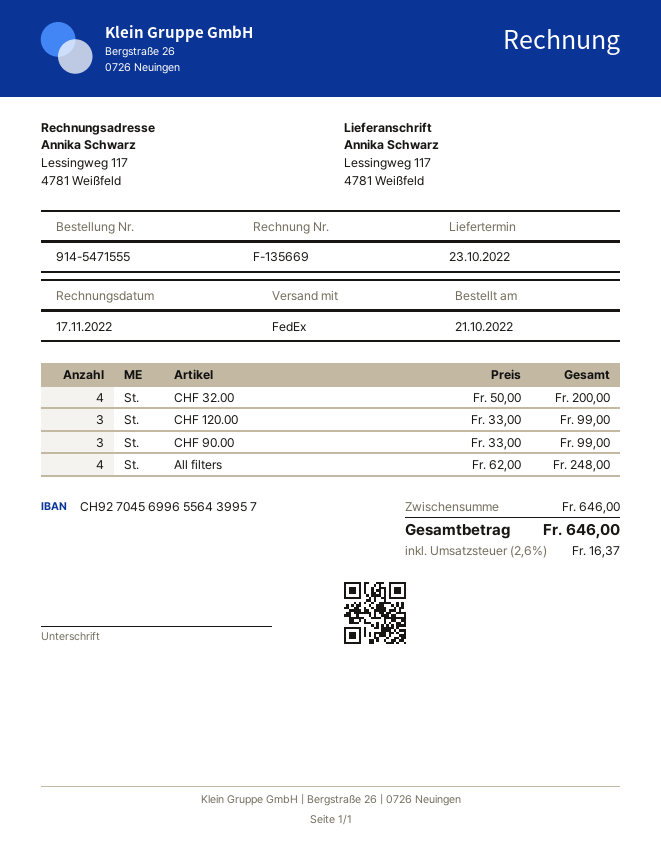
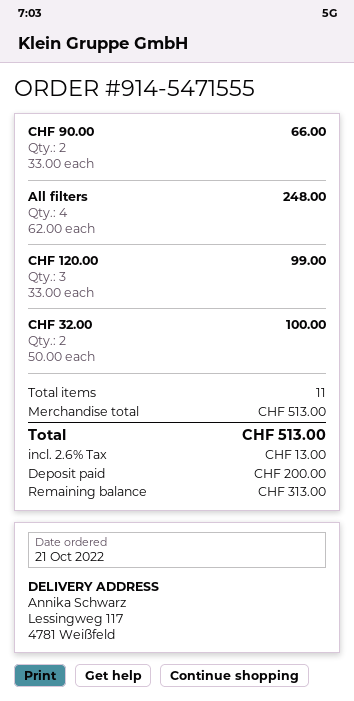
CHF 32.00: 4 x 50.00 = 200.00 -> 2 x 50.00 = 100.00
CHF 90.00: 3 x 33.00 = 99.00 -> 2 x 33.00 = 66.00
subtotal: 646.00 -> 513.00
tax: 2.6% = 16.37 -> 2.6% = 13.00
total: 646.00 -> 513.00

